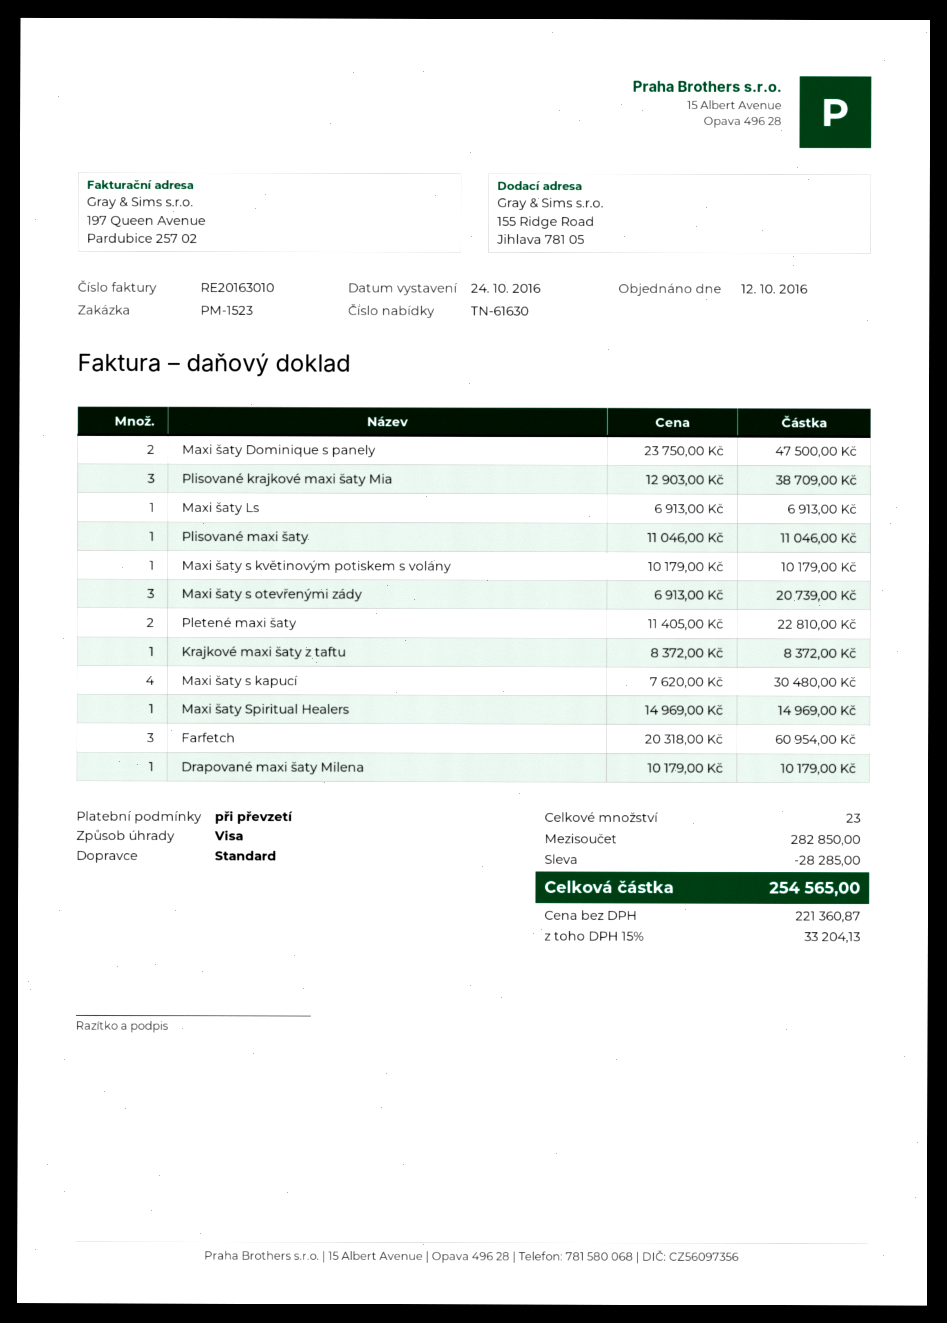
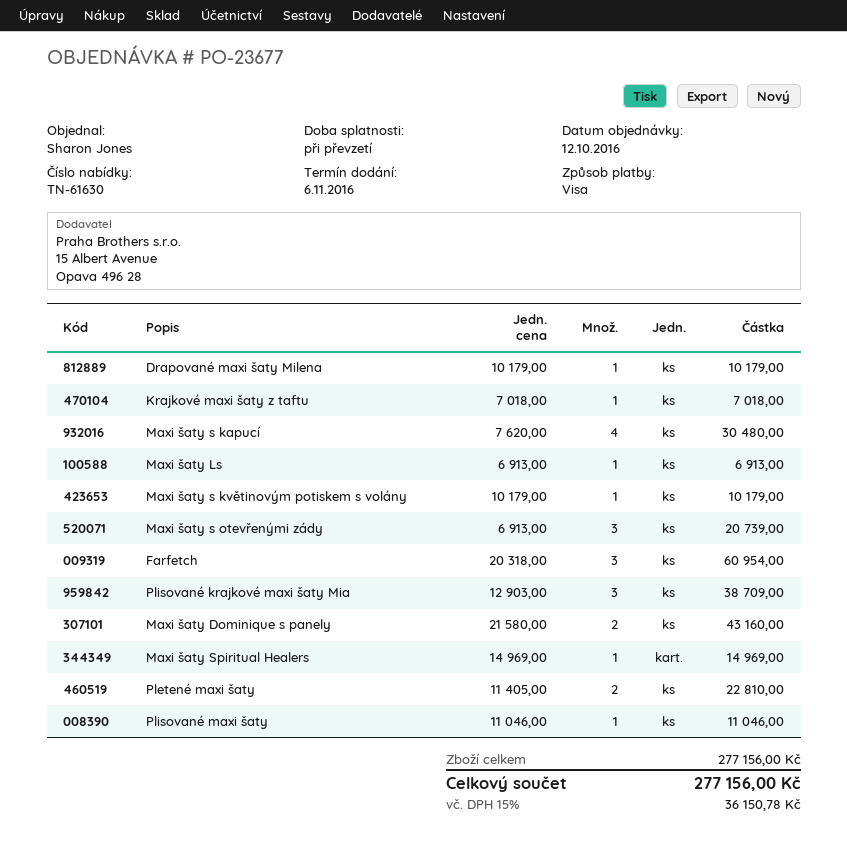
Maxi šaty Dominique s panely: 2 x 23750.00 = 47500.00 -> 2 x 21580.00 = 43160.00
Krajkové maxi šaty z taftu: 1 x 8372.00 = 8372.00 -> 1 x 7018.00 = 7018.00
subtotal: 282850.00 -> 277156.00
discount: 28285.00 -> none
tax: 15% = 33204.13 -> 15% = 36150.78
total: 254565.00 -> 277156.00

